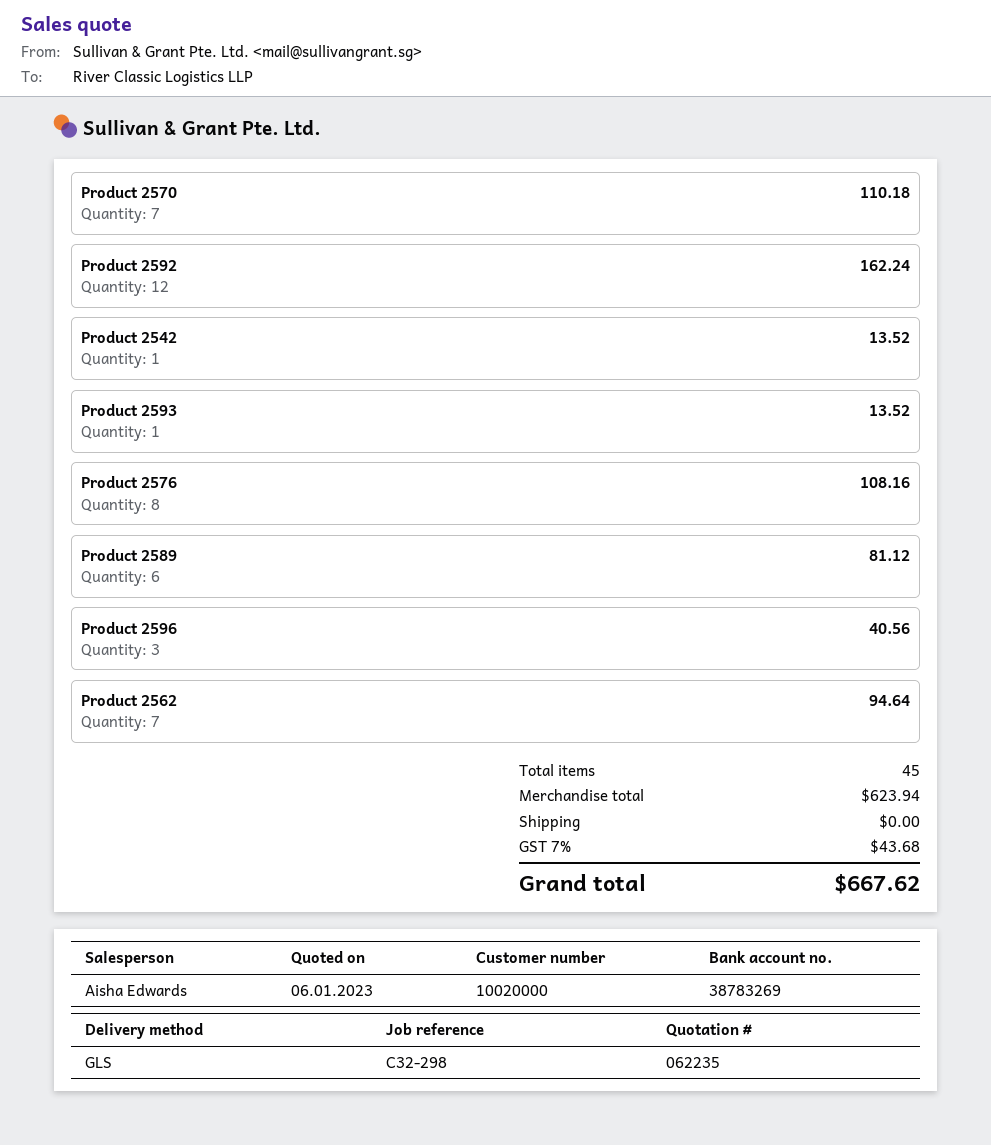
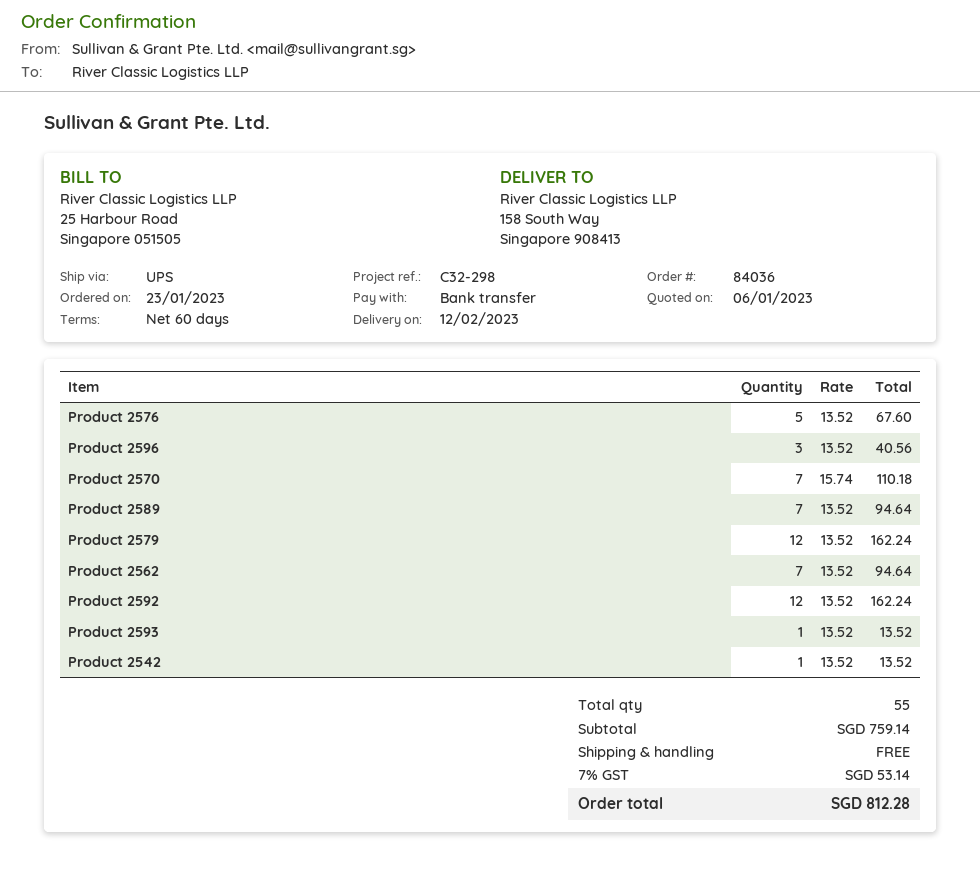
shipping method: GLS -> UPS
Product 2576: 8 for 108.16 -> 5 for 67.60
Product 2589: 6 for 81.12 -> 7 for 94.64
Product 2579: none -> 12 for 162.24
total quantity: 45 -> 55
subtotal: 623.94 -> 759.14
tax: 7% = 43.68 -> 7% = 53.14
total: 667.62 -> 812.28

